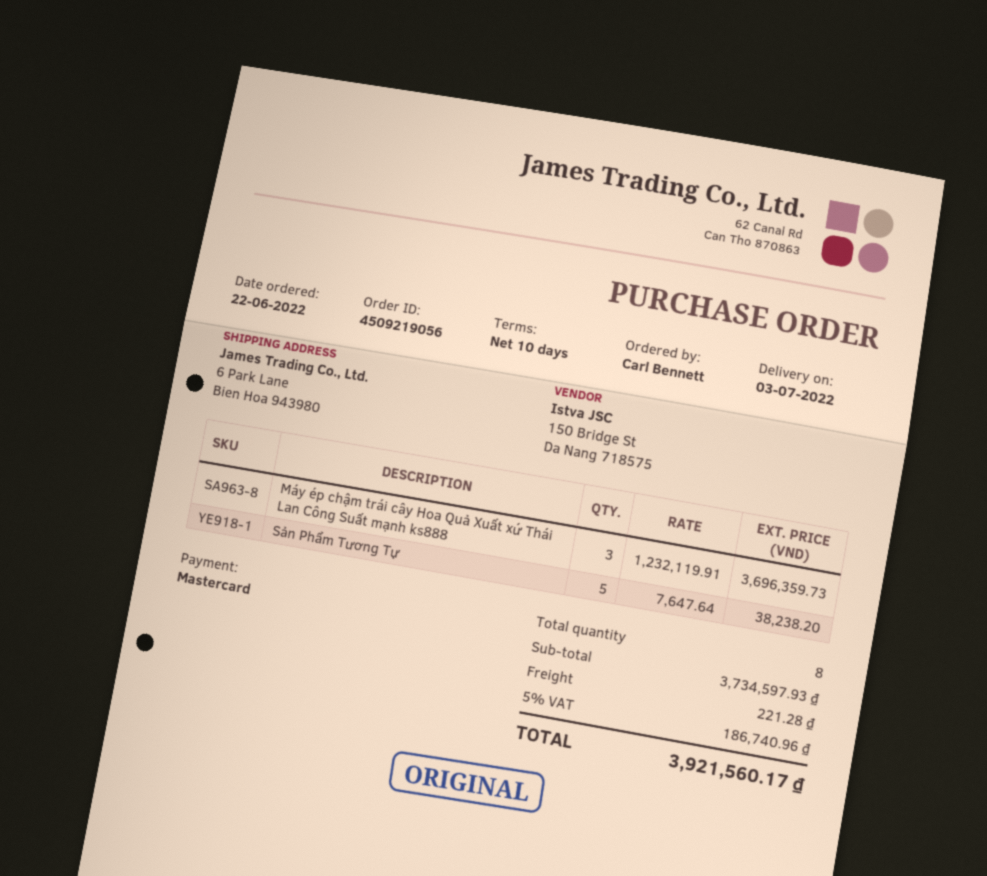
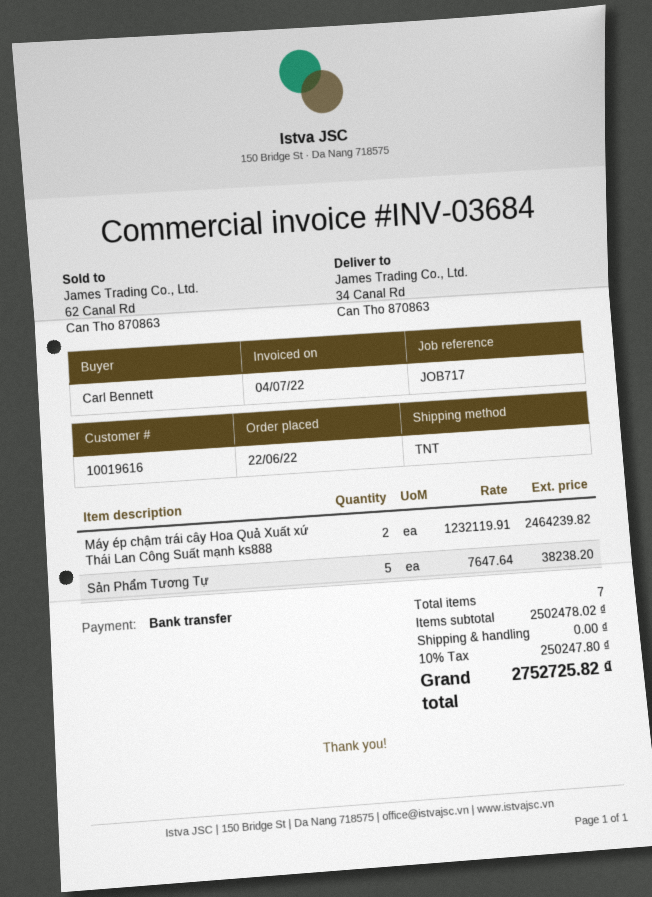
payment method: Mastercard -> bank transfer
ship to: 6 Park Lane, Bien Hoa 943980 -> 34 Canal Rd, Can Tho 870863
Máy ép chậm trái cây Hoa Quả Xuất xứ Thái Lan Công Suất mạnh ks888: 3 x 1232119.91 = 3696359.73 -> 2 x 1232119.91 = 2464239.82
total quantity: 8 -> 7
subtotal: 3734597.93 -> 2502478.02
shipping: 221.28 -> 0.00
tax: 5% = 186740.96 -> 10% = 250247.80
total: 3921560.17 -> 2752725.82

